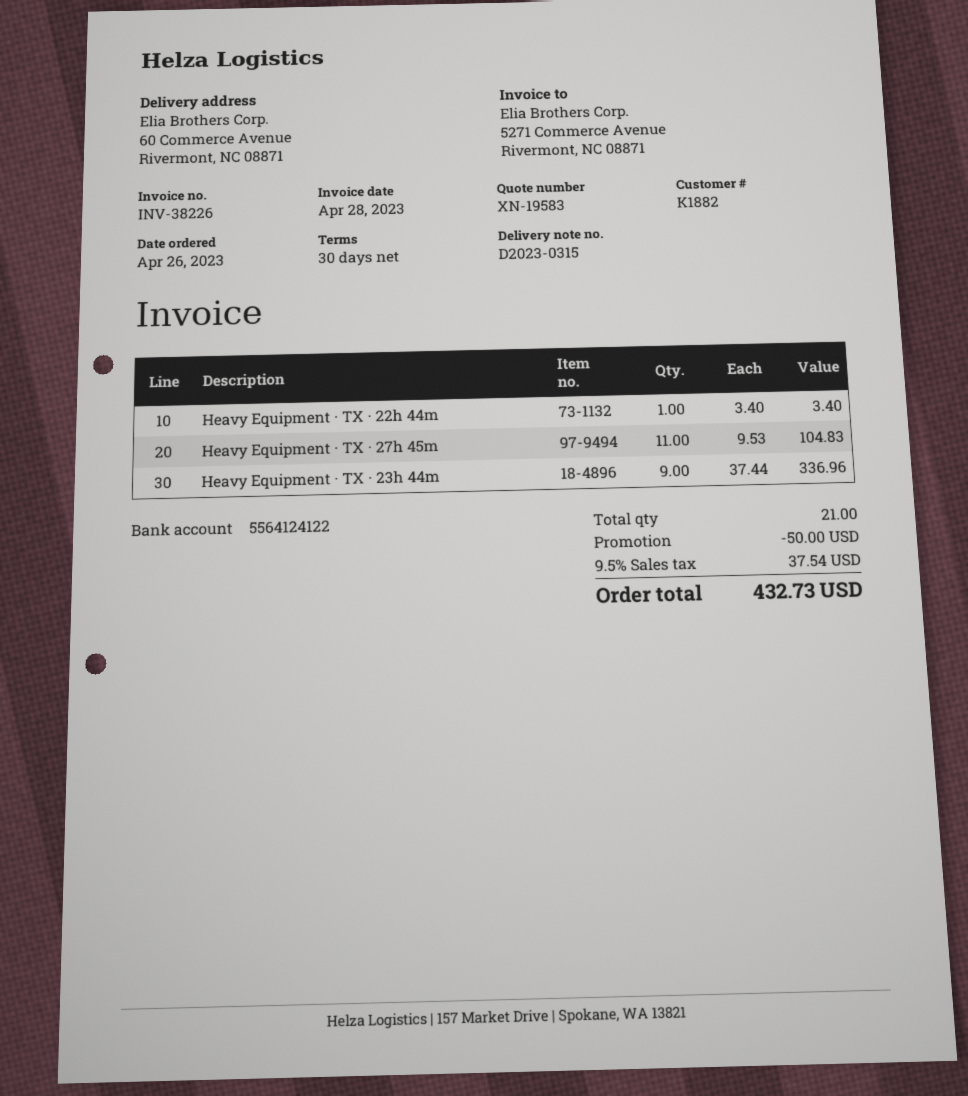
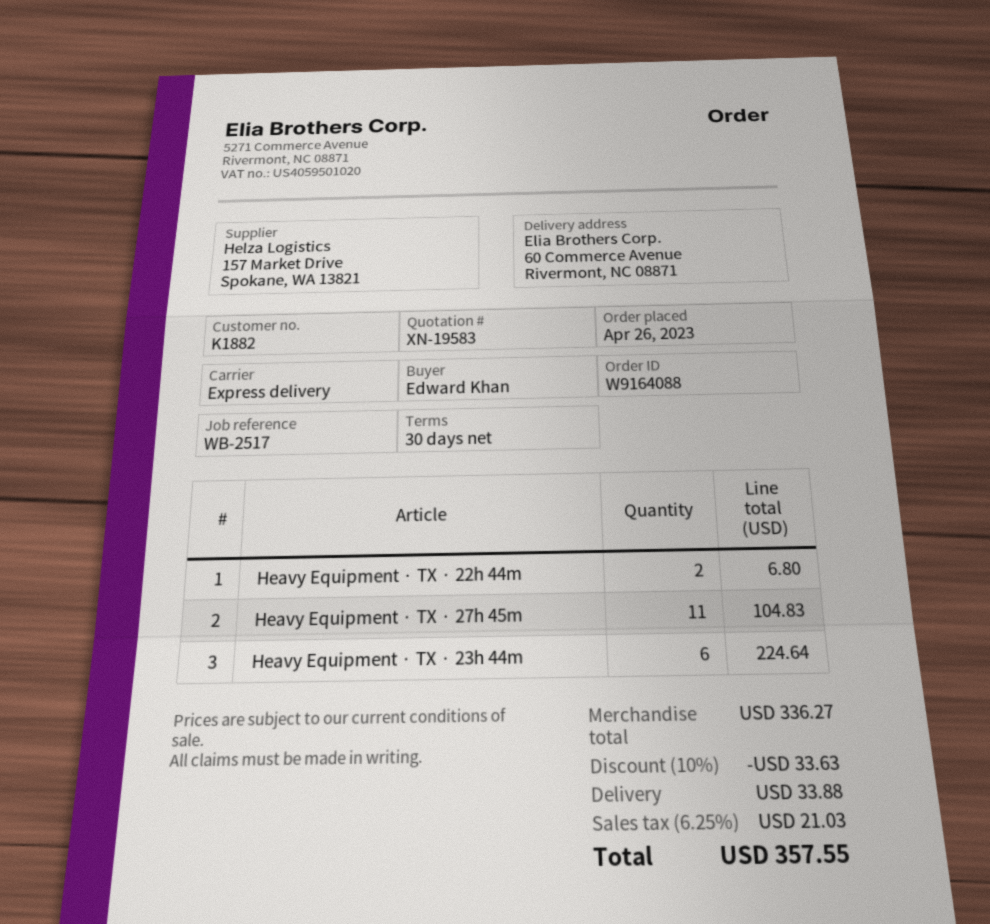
Heavy Equipment · TX · 22h 44m: 1 for 3.40 -> 2 for 6.80
Heavy Equipment · TX · 23h 44m: 9 for 336.96 -> 6 for 224.64
discount: 50.00 -> 33.63
shipping: none -> 33.88
tax: 9.5% = 37.54 -> 6.25% = 21.03
total: 432.73 -> 357.55

